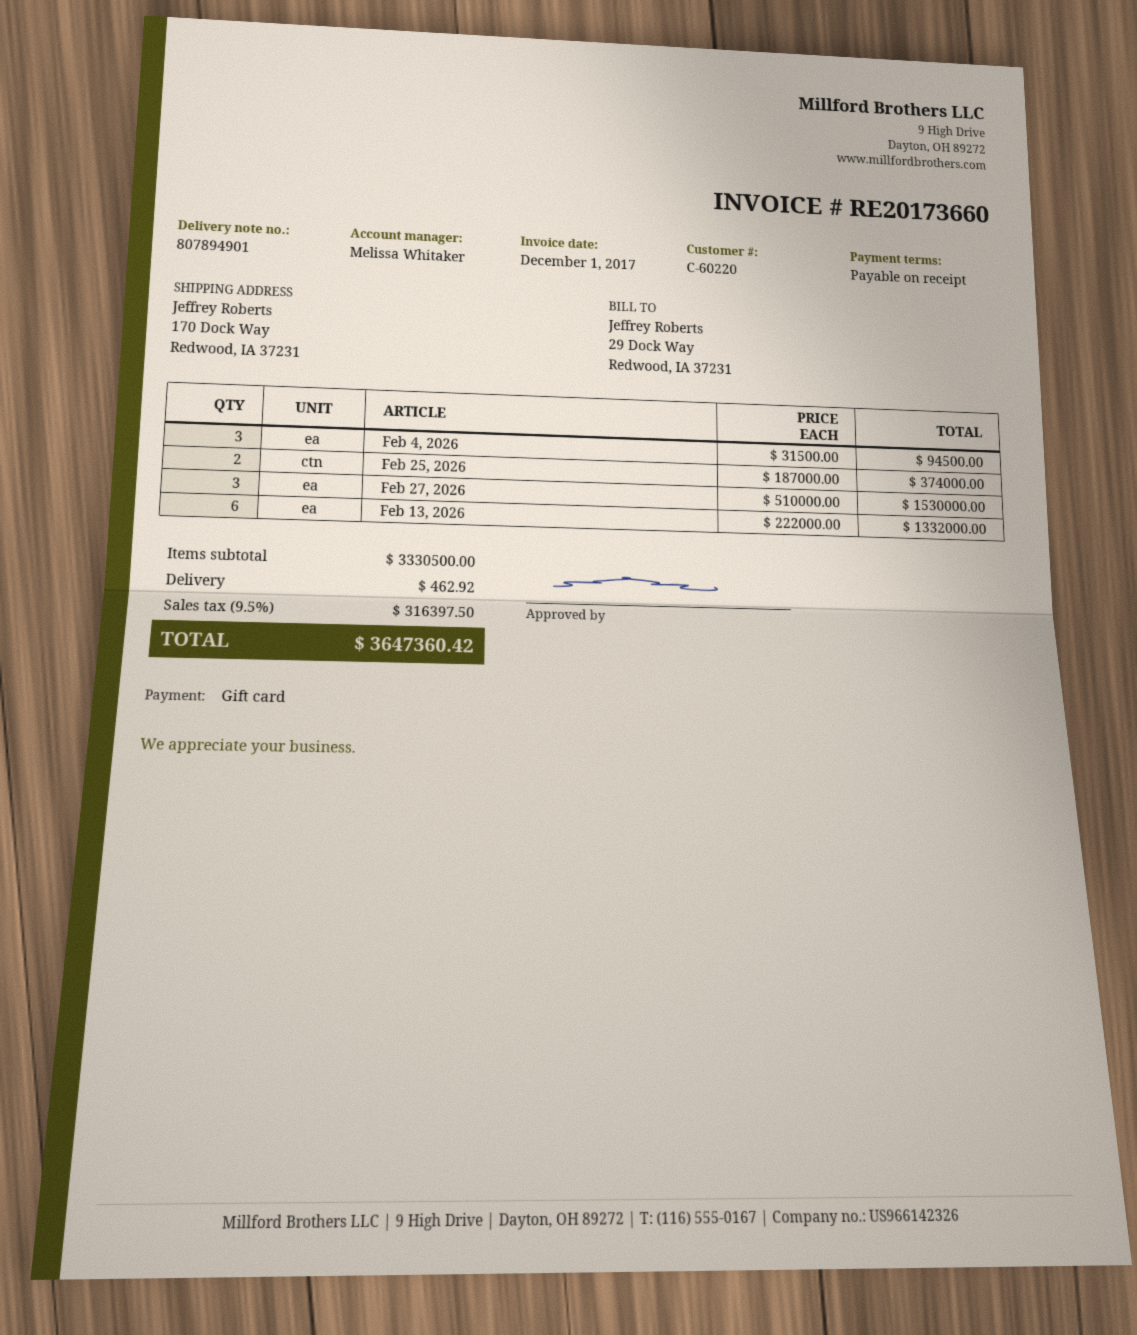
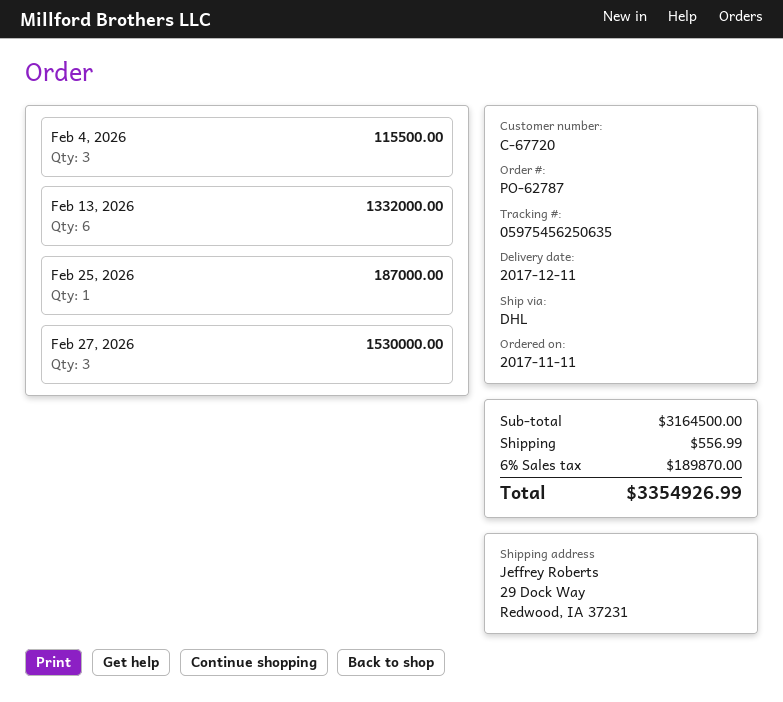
customer number: C-60220 -> C-67720
ship to: 170 Dock Way, Redwood, IA 37231 -> 29 Dock Way, Redwood, IA 37231
Feb 4, 2026: 3 for 94500.00 -> 3 for 115500.00
Feb 25, 2026: 2 for 374000.00 -> 1 for 187000.00
subtotal: 3330500.00 -> 3164500.00
shipping: 462.92 -> 556.99
tax: 9.5% = 316397.50 -> 6% = 189870.00
total: 3647360.42 -> 3354926.99

